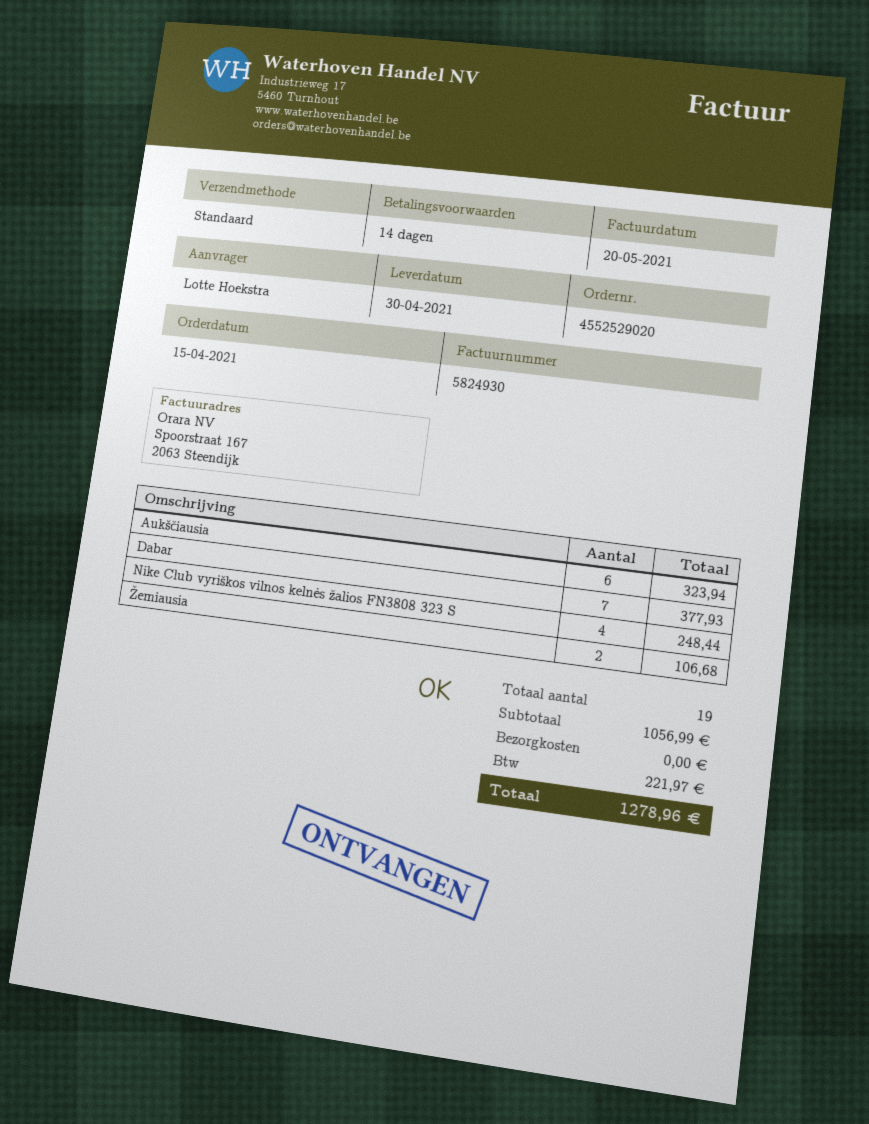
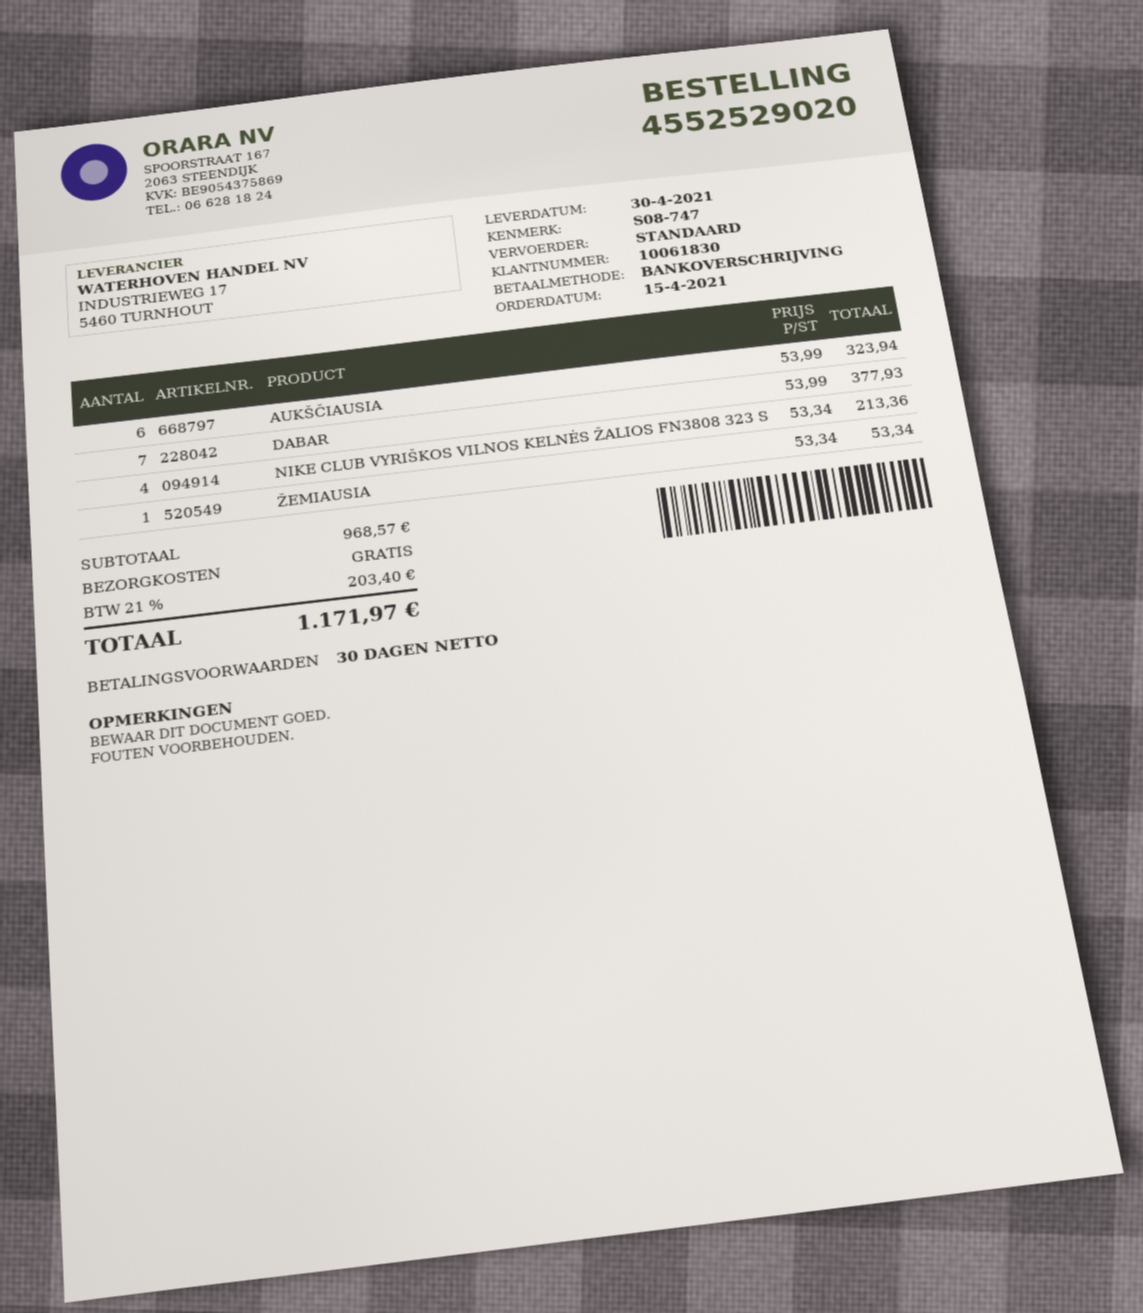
payment terms: 14 days -> 30 days
Nike Club vyriškos vilnos kelnės žalios FN3808 323 S: 4 for 248.44 -> 4 for 213.36
Žemiausia: 2 for 106.68 -> 1 for 53.34
subtotal: 1056.99 -> 968.57
tax: 221.97 -> 203.40
total: 1278.96 -> 1171.97

